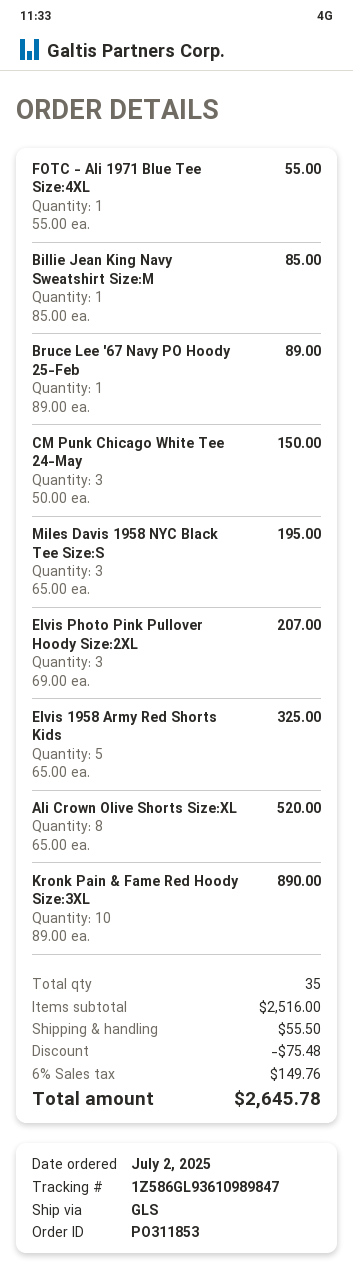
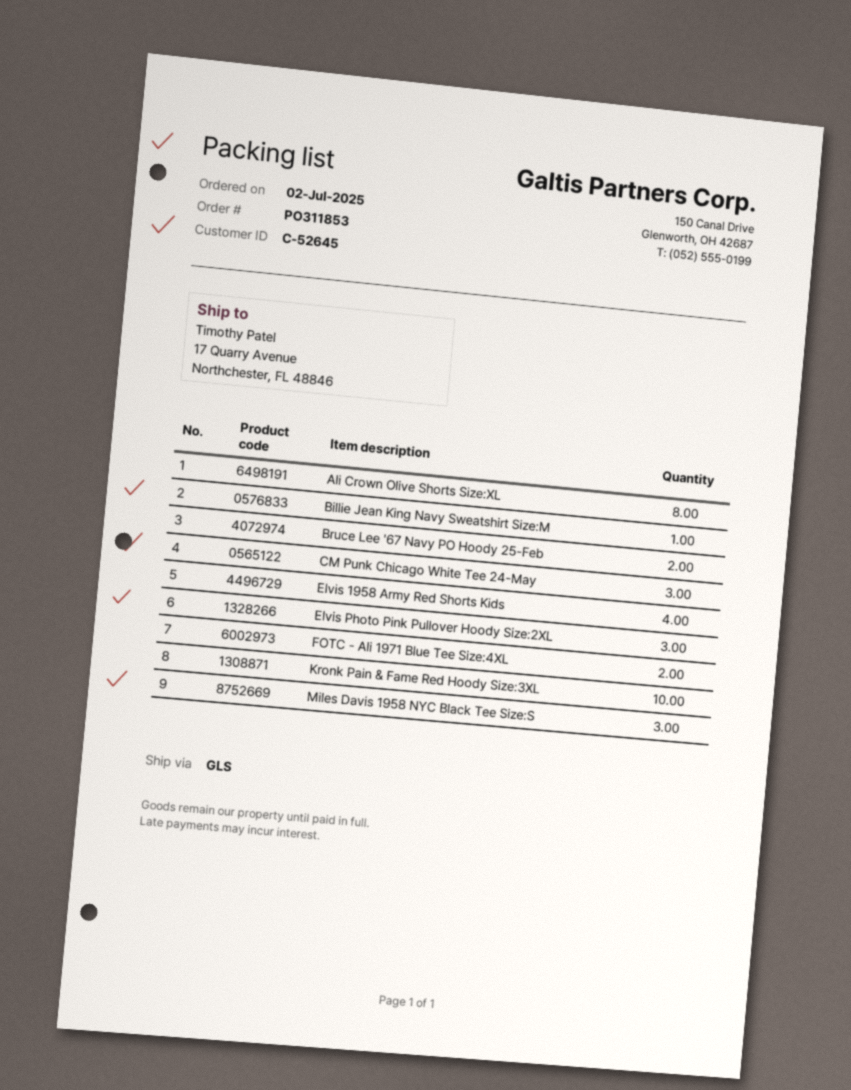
FOTC - Ali 1971 Blue Tee Size:4XL: 1 -> 2
Bruce Lee '67 Navy PO Hoody 25-Feb: 1 -> 2
Elvis 1958 Army Red Shorts Kids: 5 -> 4

